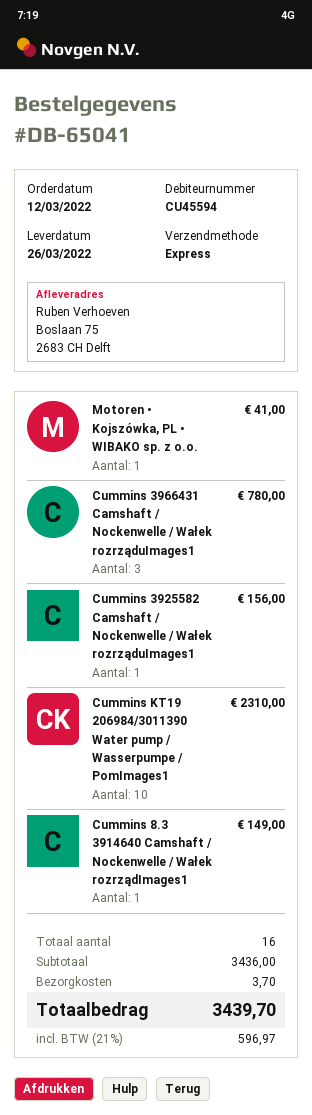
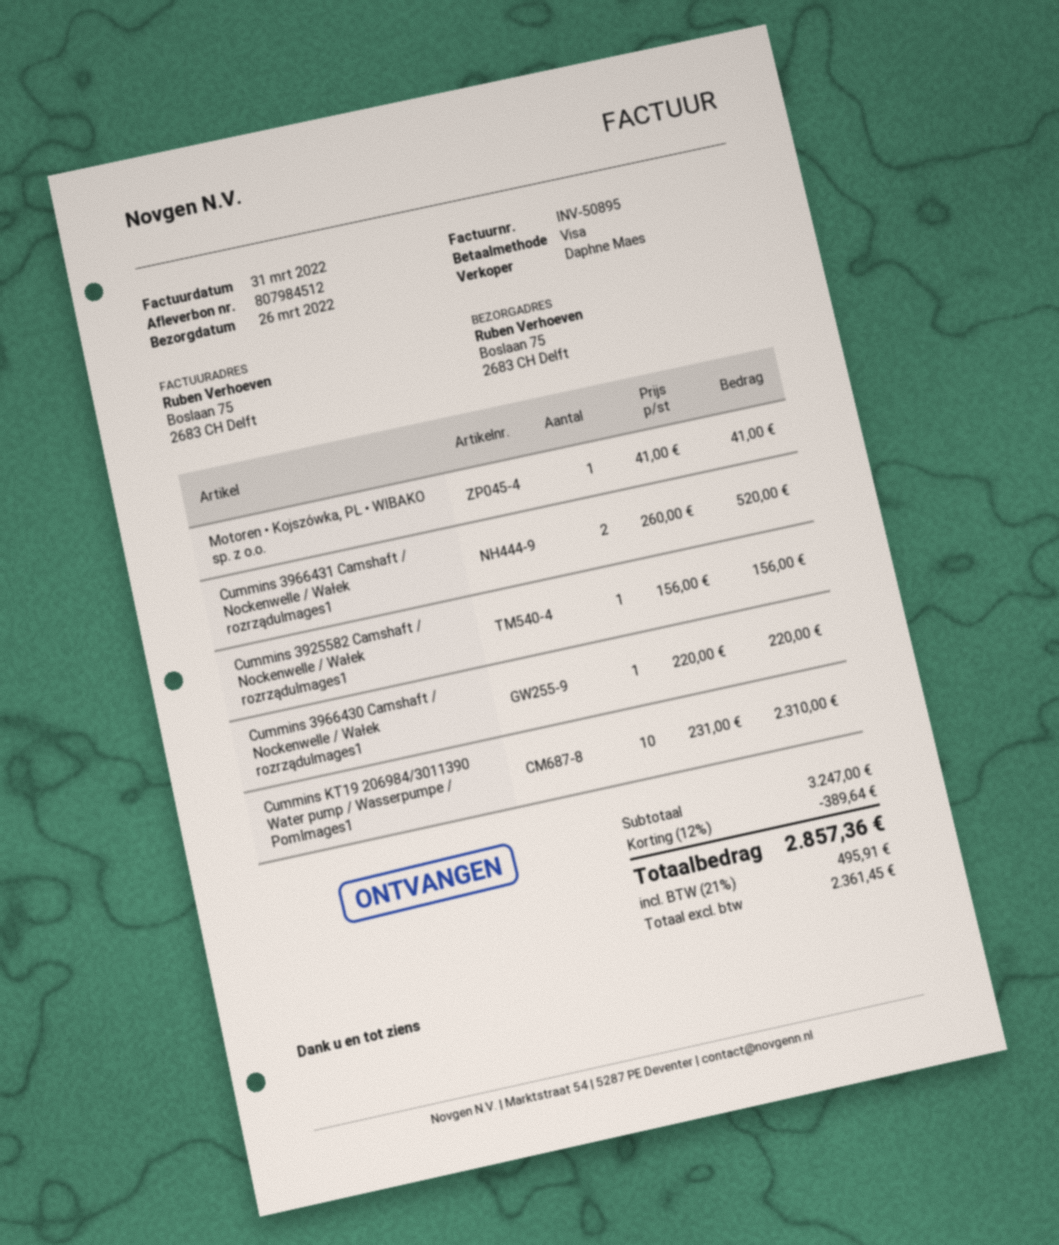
Cummins 3966431 Camshaft / Nockenwelle / Wałek rozrząduImages1: 3 for 780.00 -> 2 for 520.00
Cummins 8.3 3914640 Camshaft / Nockenwelle / Wałek rozrządImages1: 1 for 149.00 -> none
Cummins 3966430 Camshaft / Nockenwelle / Wałek rozrząduImages1: none -> 1 for 220.00
subtotal: 3436.00 -> 3247.00
discount: none -> 12% = 389.64
shipping: 3.70 -> none
tax: 21% = 596.97 -> 21% = 495.91
total: 3439.70 -> 2857.36

